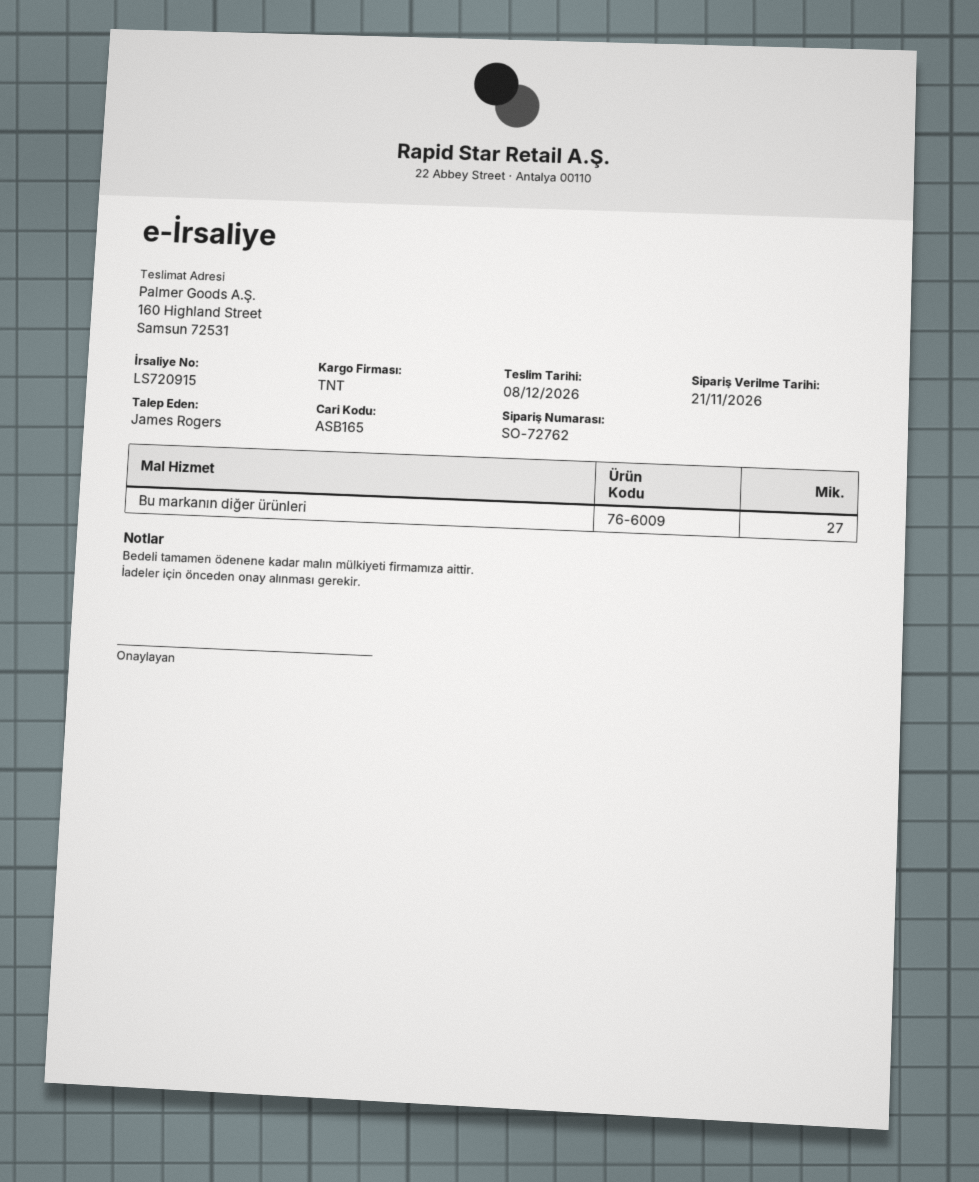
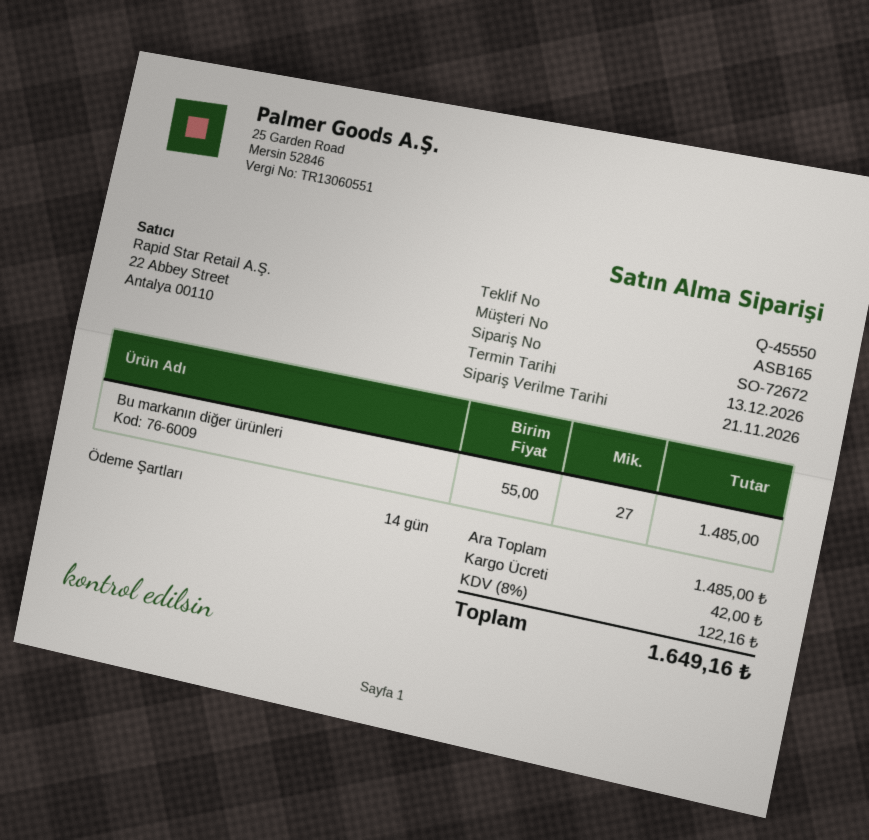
order number: SO-72762 -> SO-72672
delivery date: 2026-12-08 -> 2026-12-13

